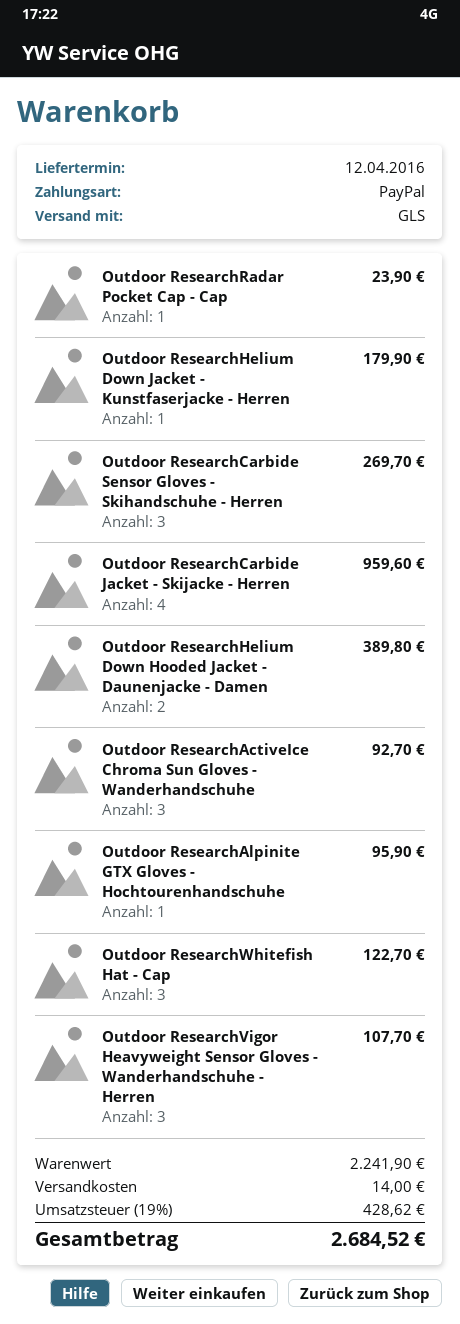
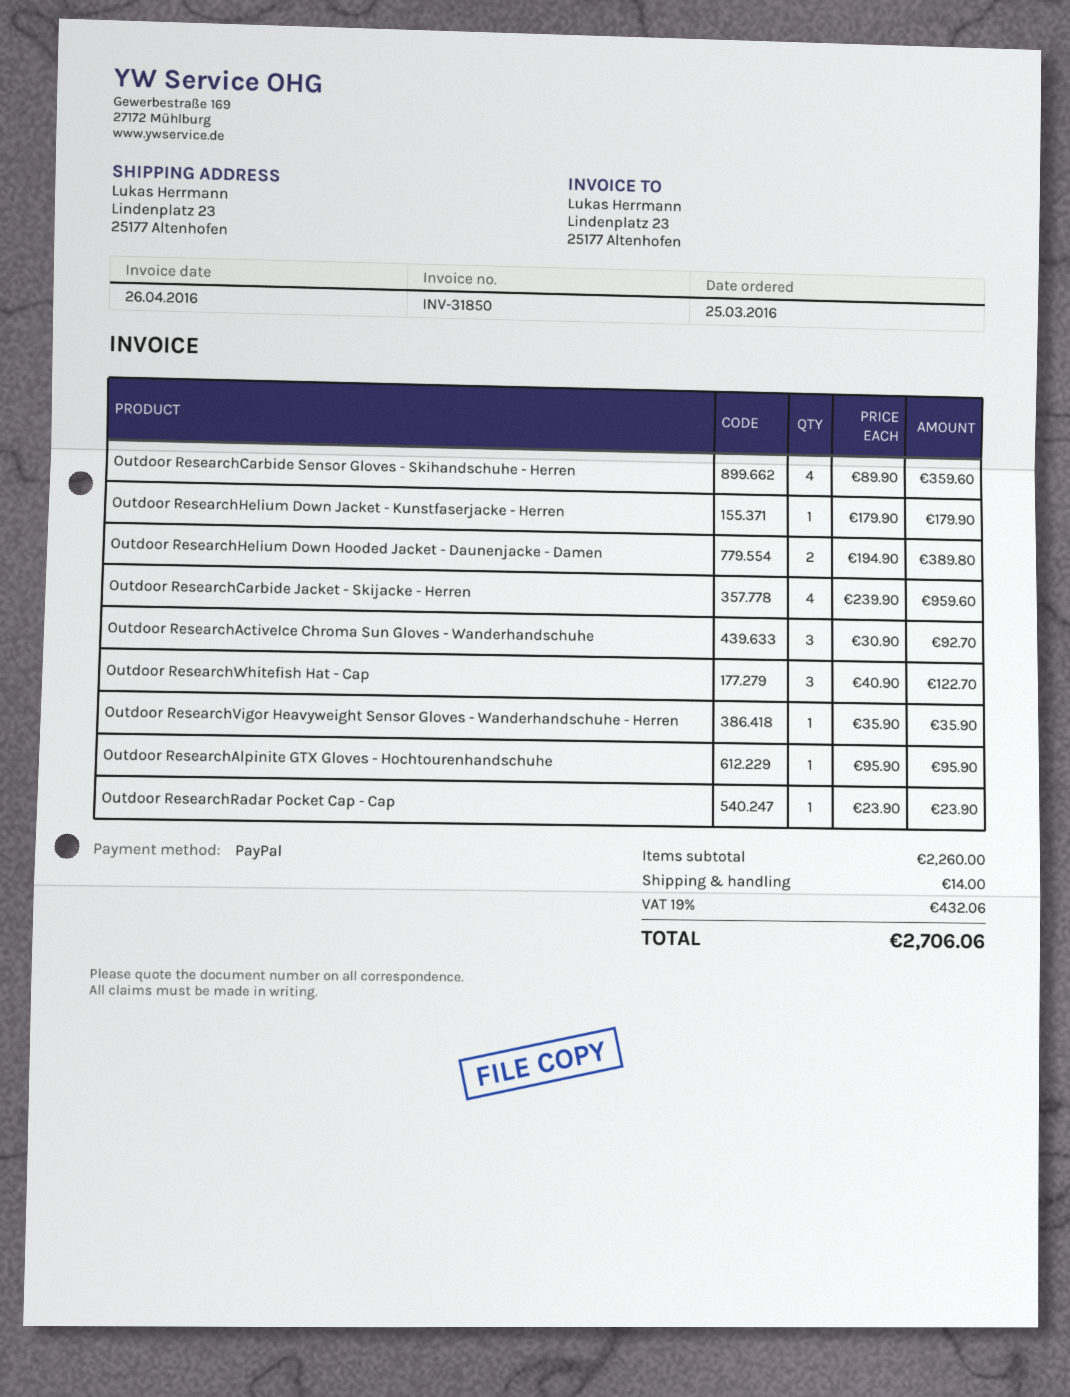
Outdoor ResearchCarbide Sensor Gloves - Skihandschuhe - Herren: 3 for 269.70 -> 4 for 359.60
Outdoor ResearchVigor Heavyweight Sensor Gloves - Wanderhandschuhe - Herren: 3 for 107.70 -> 1 for 35.90
subtotal: 2241.90 -> 2260.00
tax: 19% = 428.62 -> 19% = 432.06
total: 2684.52 -> 2706.06

